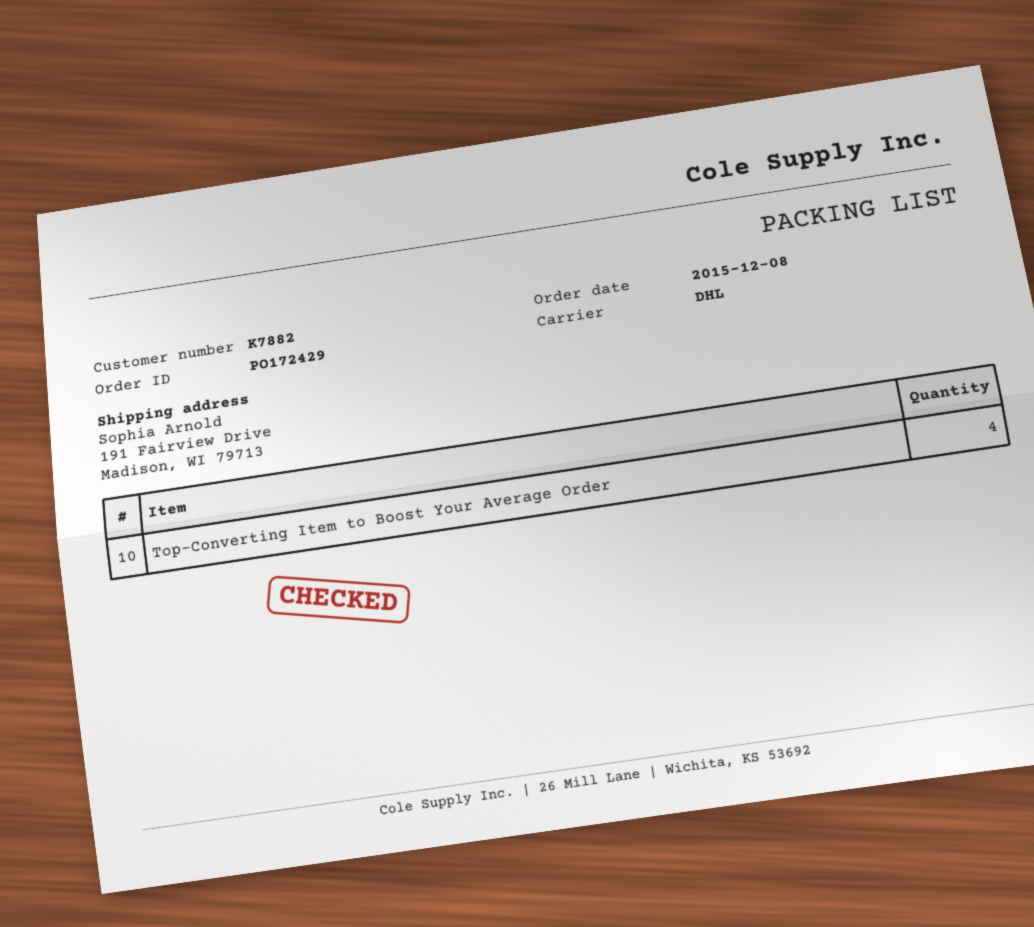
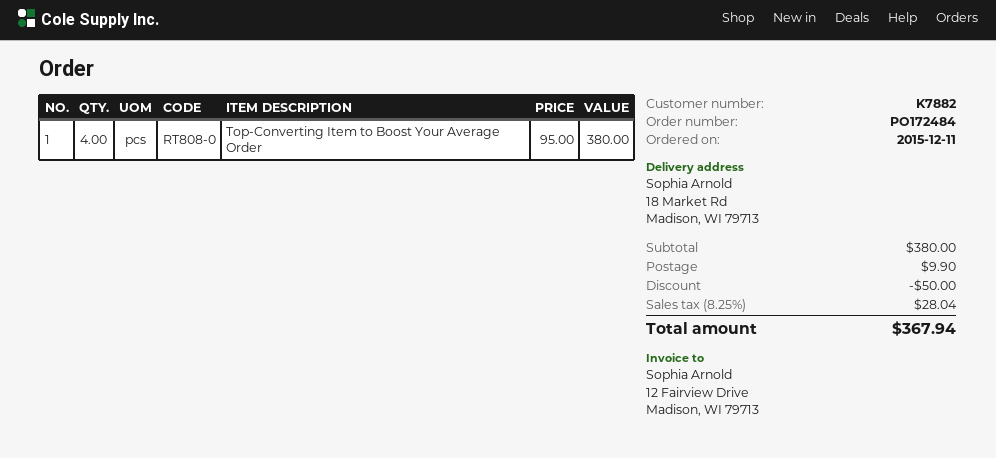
order number: PO172429 -> PO172484
order date: 2015-12-08 -> 2015-12-11
ship to: 191 Fairview Drive, Madison, WI 79713 -> 18 Market Rd, Madison, WI 79713

